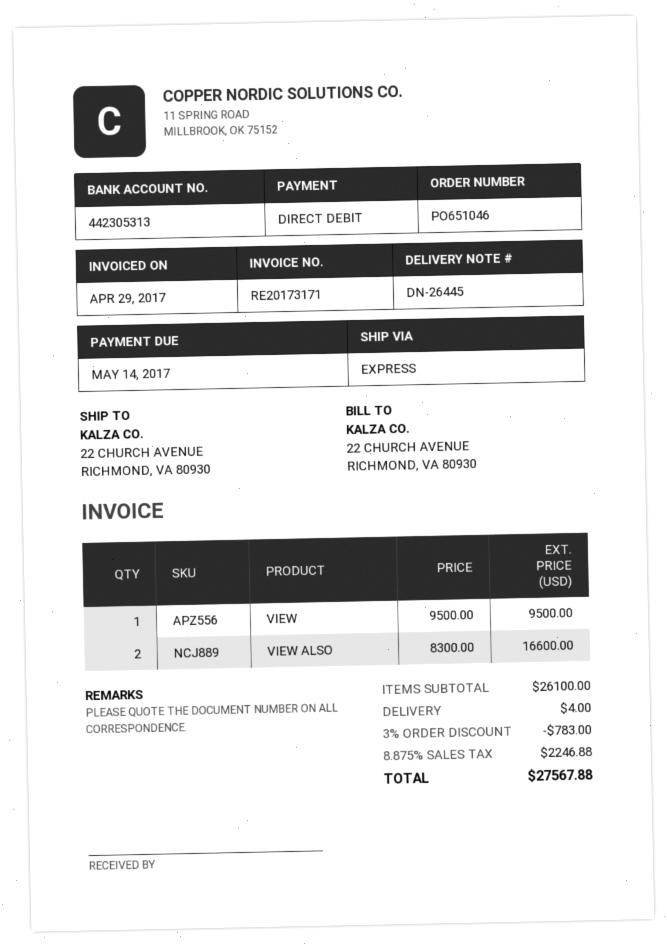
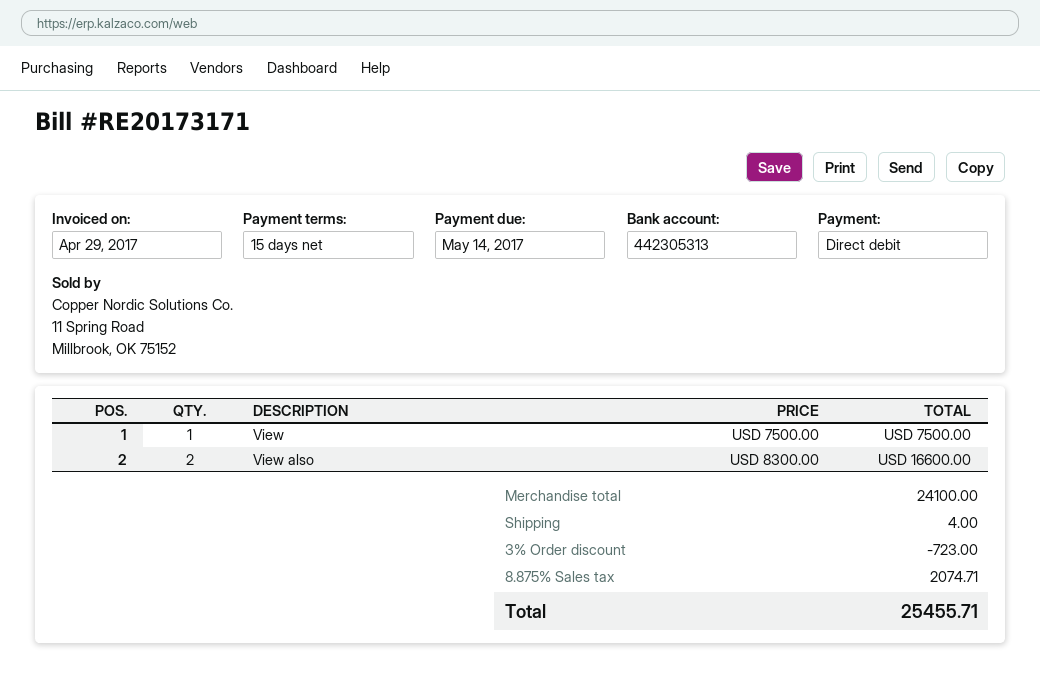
VIEW: 1 x 9500.00 = 9500.00 -> 1 x 7500.00 = 7500.00
subtotal: 26100.00 -> 24100.00
discount: 3% = 783.00 -> 3% = 723.00
tax: 8.875% = 2246.88 -> 8.875% = 2074.71
total: 27567.88 -> 25455.71

